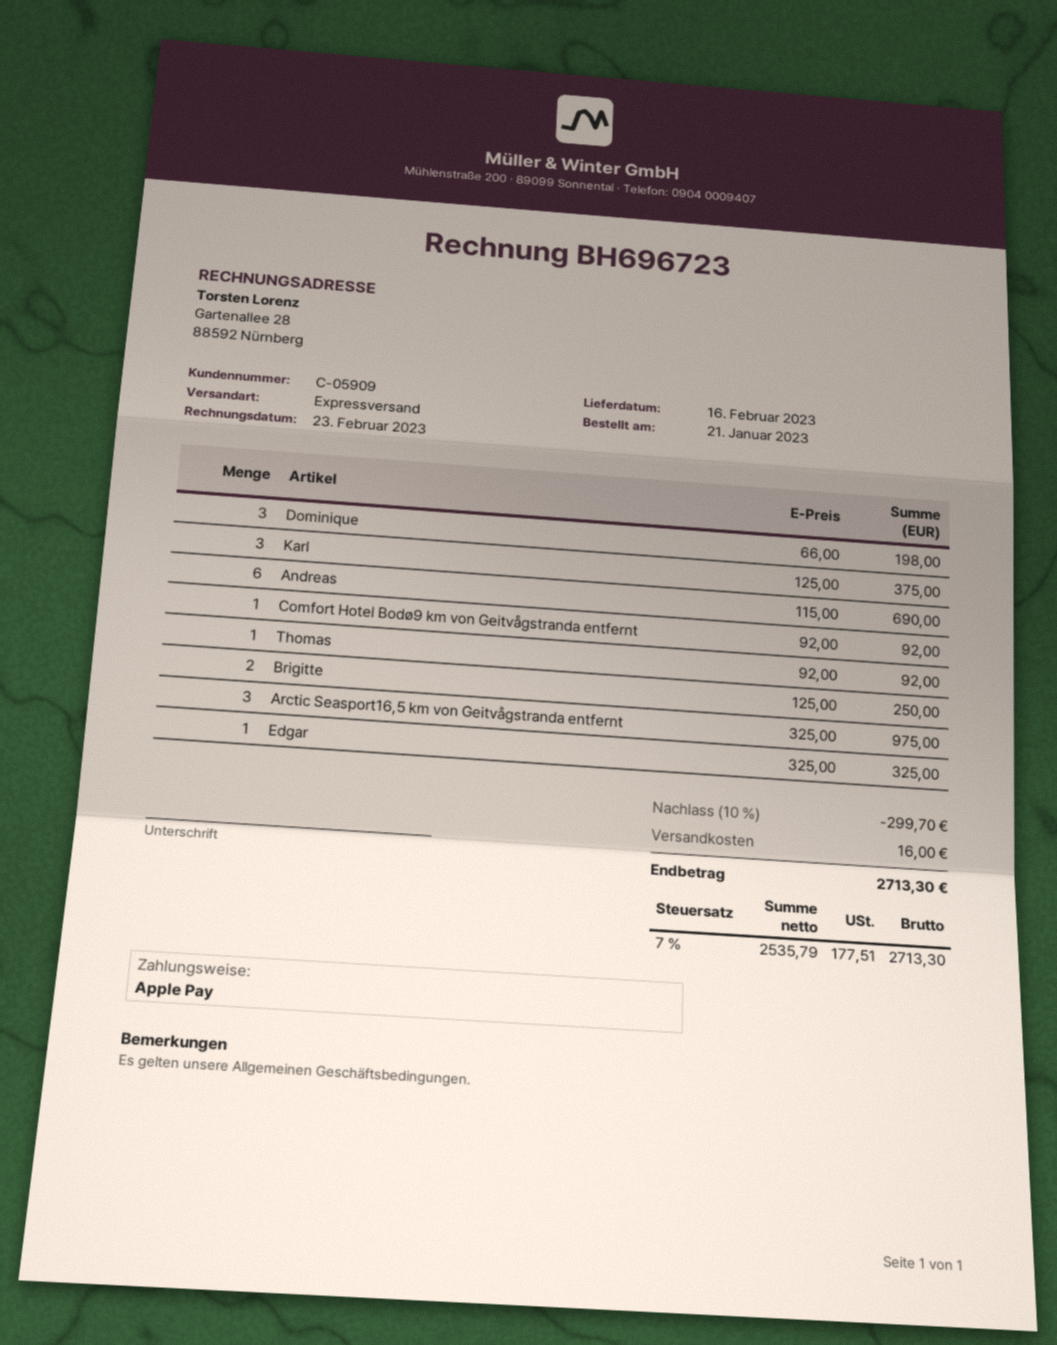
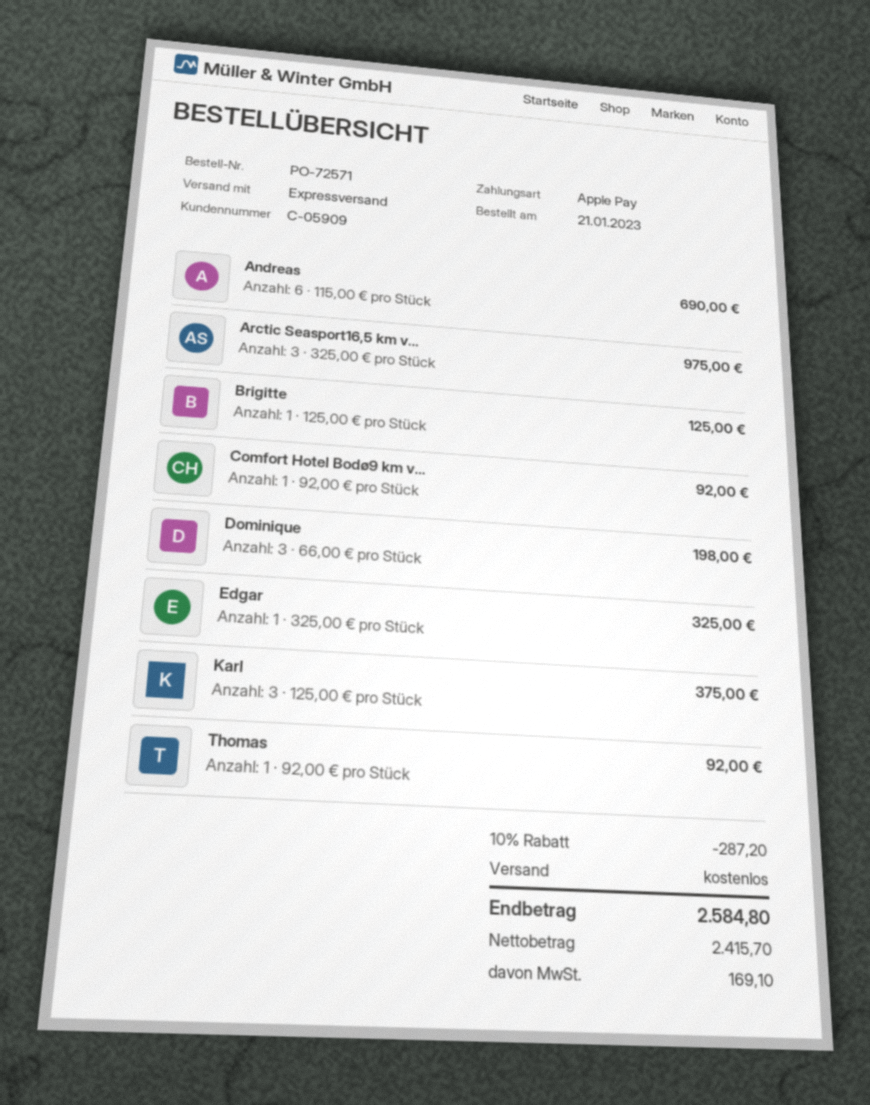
Brigitte: 2 x 125.00 = 250.00 -> 1 x 125.00 = 125.00
discount: 10% = 299.70 -> 10% = 287.20
shipping: 16.00 -> 0.00
net: 2535.79 -> 2415.70
tax: 177.51 -> 169.10
total: 2713.30 -> 2584.80

